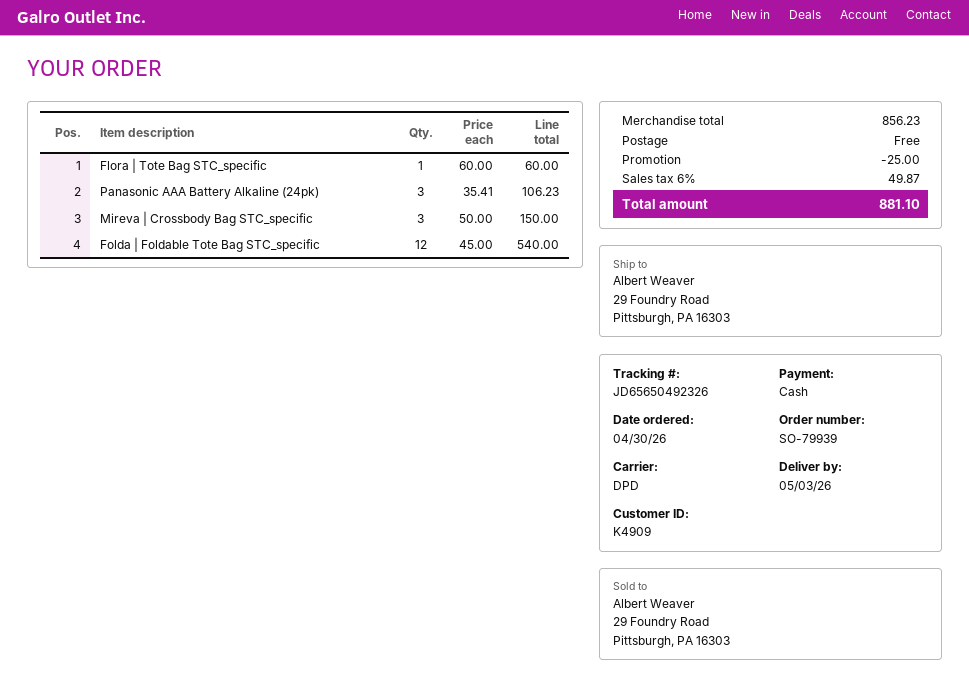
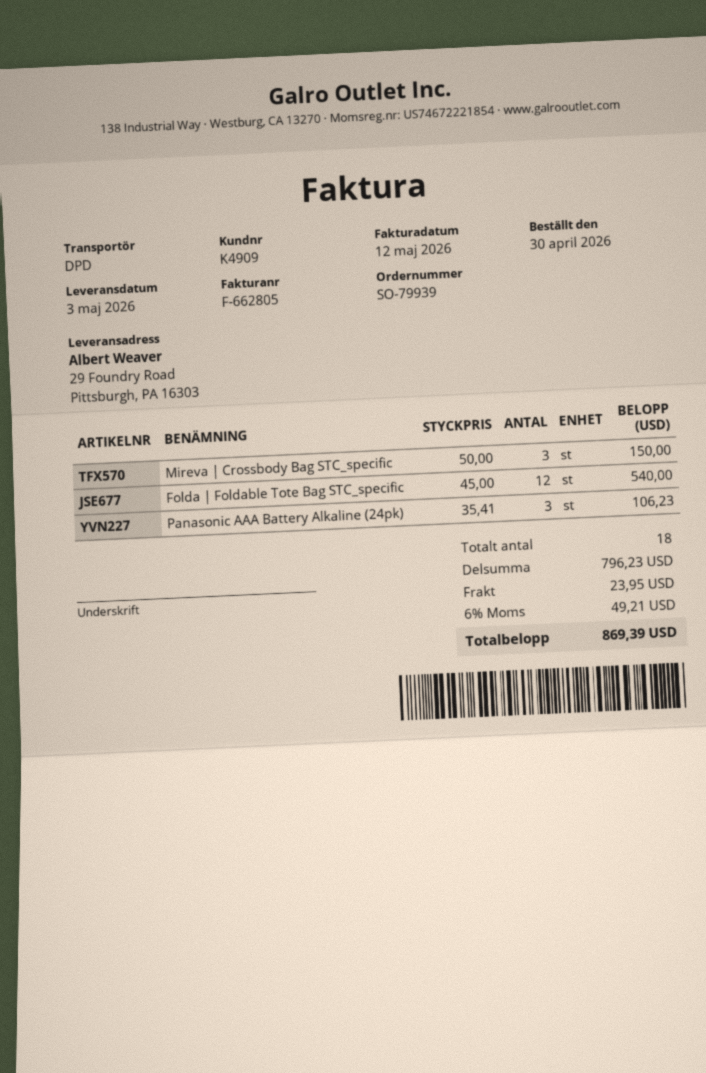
Flora | Tote Bag STC_specific: 1 x 60.00 = 60.00 -> none
subtotal: 856.23 -> 796.23
discount: 25.00 -> none
shipping: 0.00 -> 23.95
tax: 6% = 49.87 -> 6% = 49.21
total: 881.10 -> 869.39

